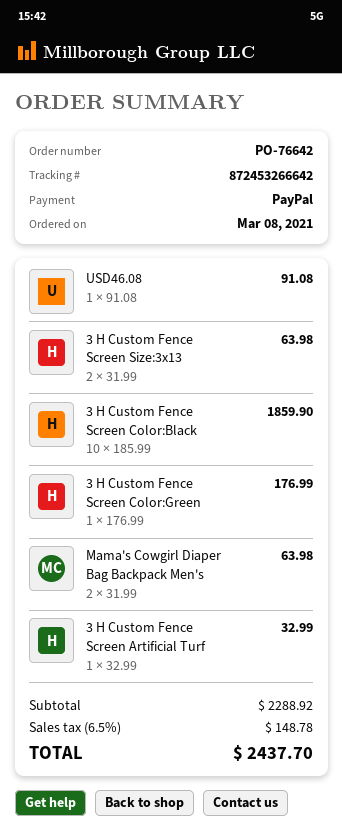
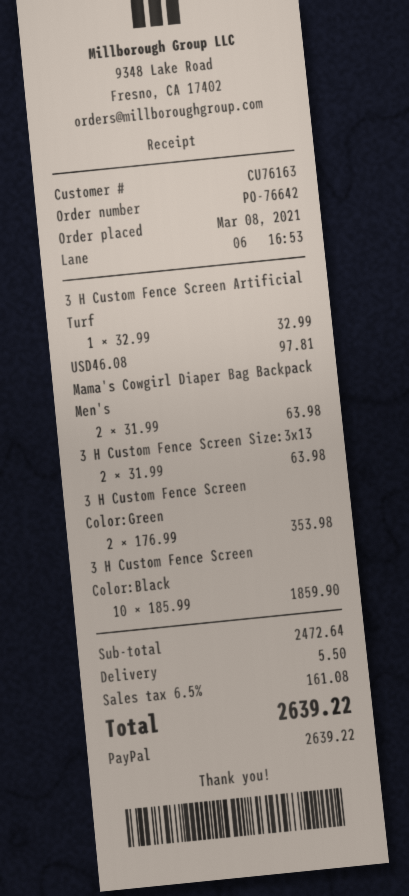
USD46.08: 1 x 91.08 = 91.08 -> 1 x 97.81 = 97.81
3 H Custom Fence Screen Color:Green: 1 x 176.99 = 176.99 -> 2 x 176.99 = 353.98
subtotal: 2288.92 -> 2472.64
shipping: none -> 5.50
tax: 6.5% = 148.78 -> 6.5% = 161.08
total: 2437.70 -> 2639.22

